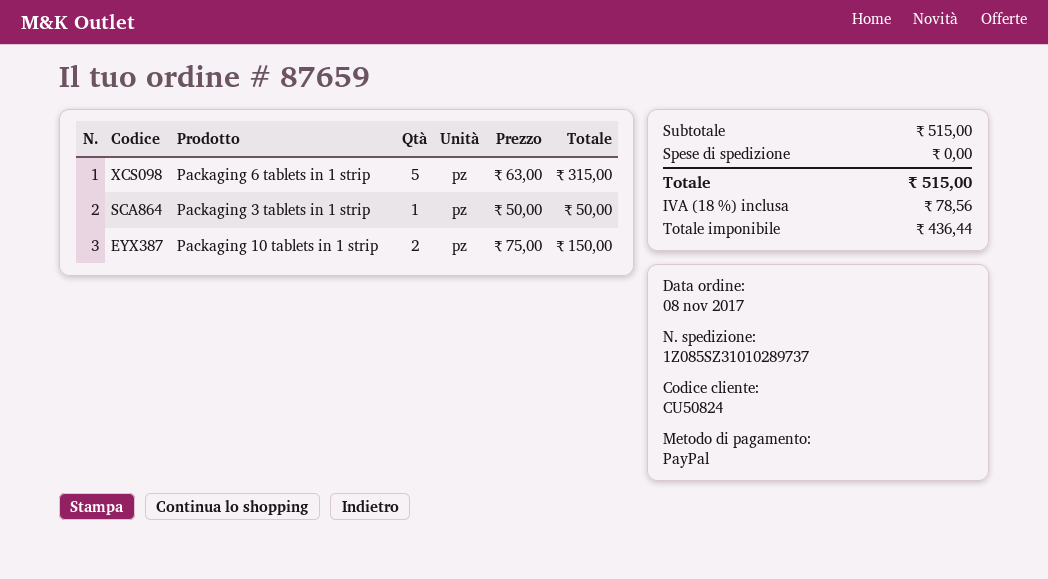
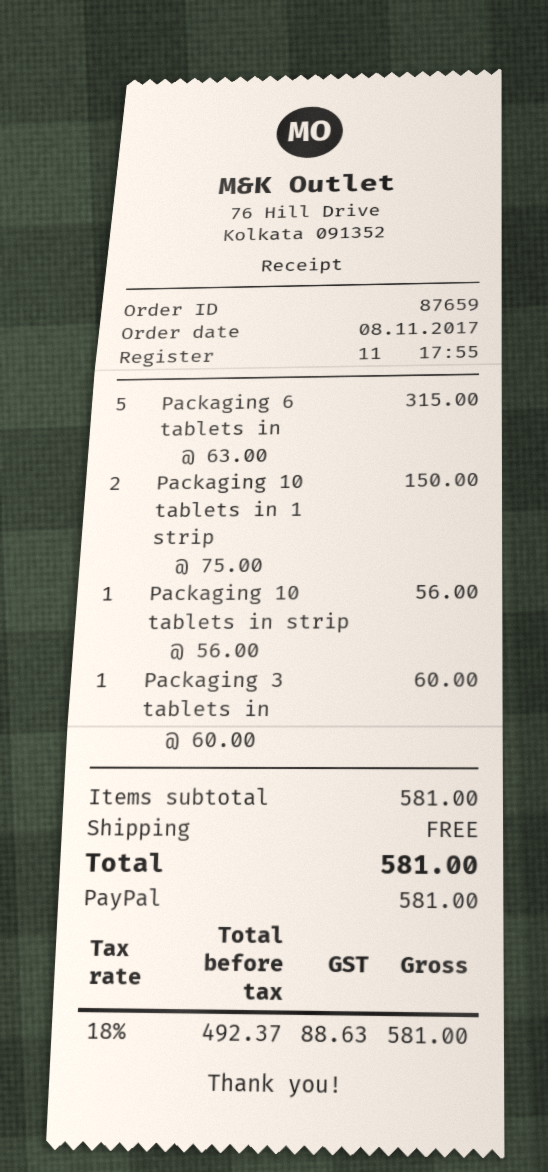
Packaging 3 tablets in 1 strip: 1 x 50.00 = 50.00 -> 1 x 60.00 = 60.00
Packaging 10 tablets in strip: none -> 1 x 56.00 = 56.00
subtotal: 515.00 -> 581.00
net: 436.44 -> 492.37
tax: 18% = 78.56 -> 18% = 88.63
total: 515.00 -> 581.00

